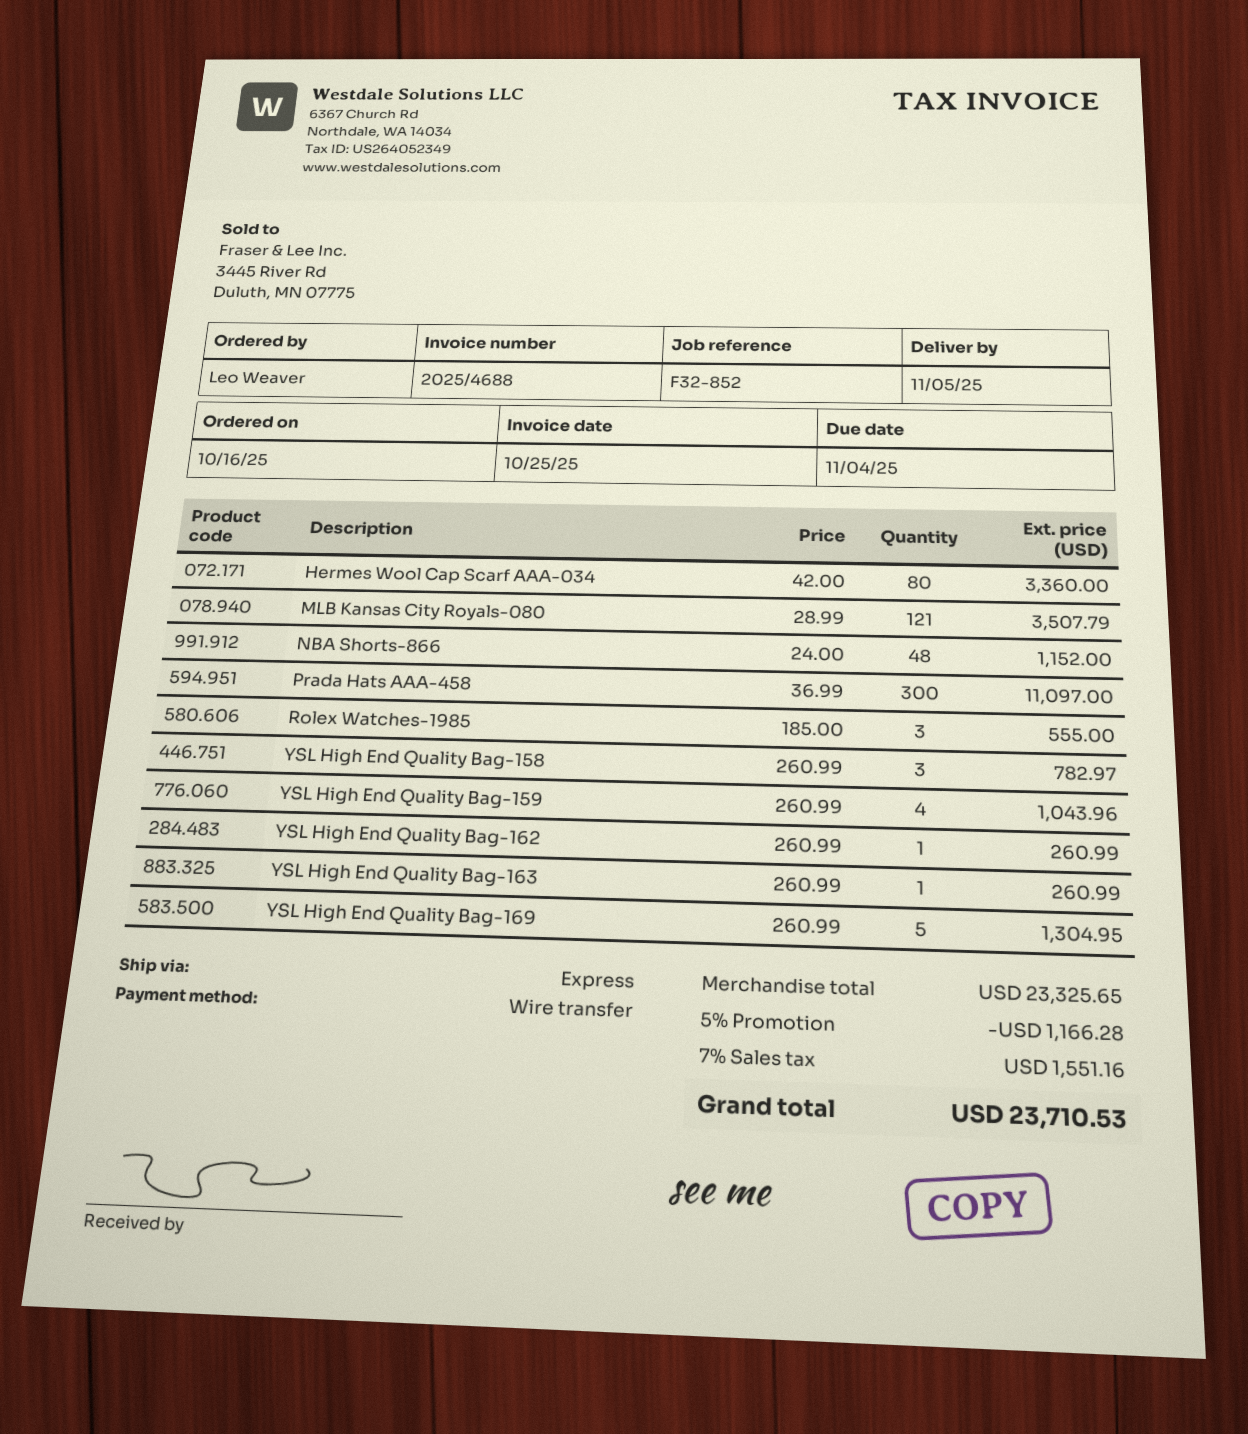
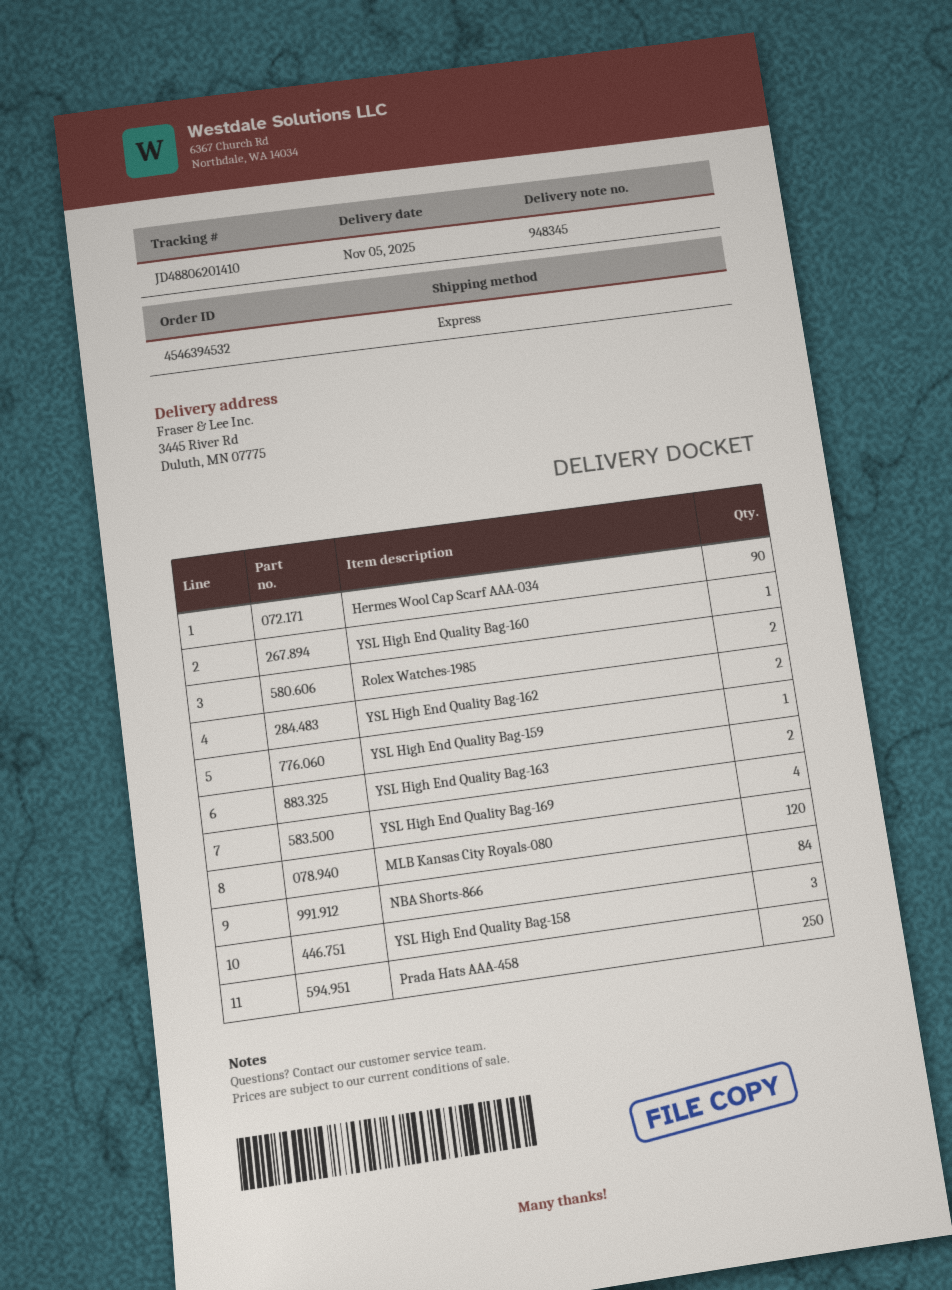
Hermes Wool Cap Scarf AAA-034: 80 -> 90
MLB Kansas City Royals-080: 121 -> 120
NBA Shorts-866: 48 -> 84
Prada Hats AAA-458: 300 -> 250
Rolex Watches-1985: 3 -> 2
YSL High End Quality Bag-159: 4 -> 1
YSL High End Quality Bag-162: 1 -> 2
YSL High End Quality Bag-163: 1 -> 2
YSL High End Quality Bag-169: 5 -> 4
YSL High End Quality Bag-160: none -> 1

